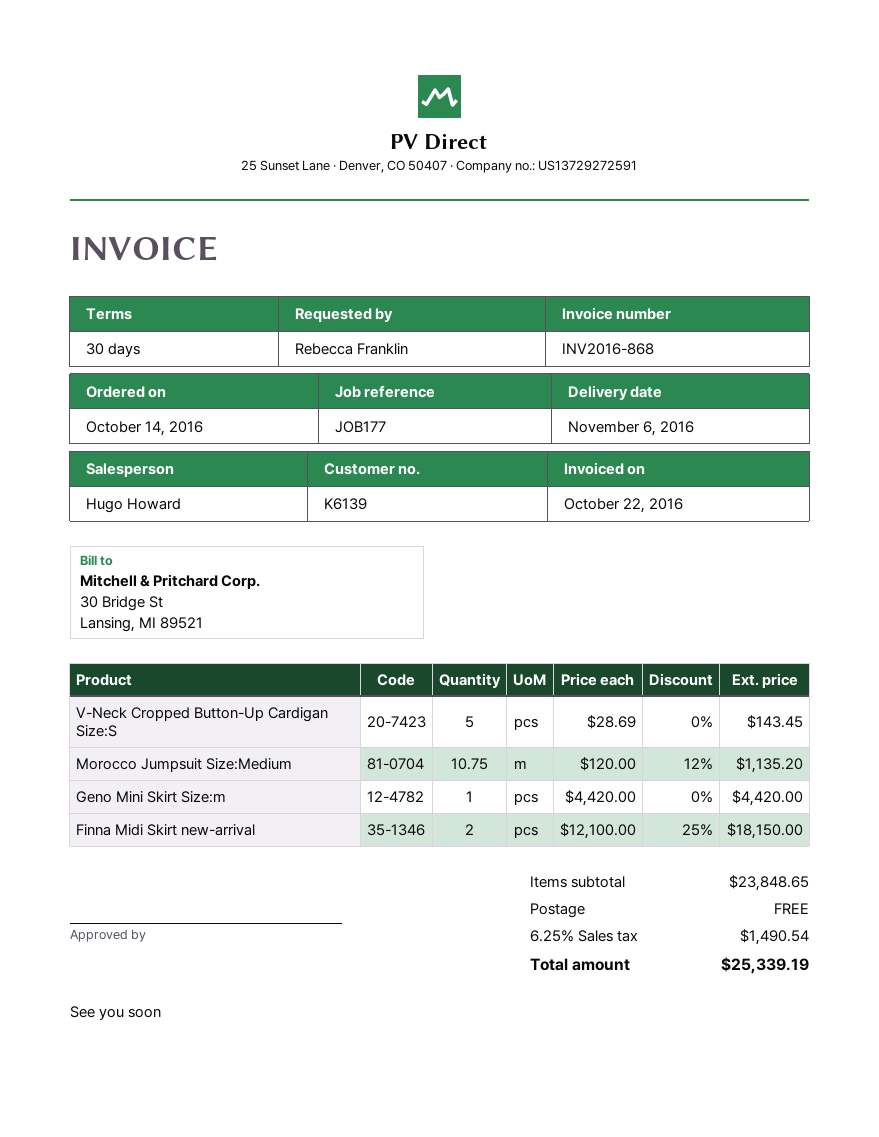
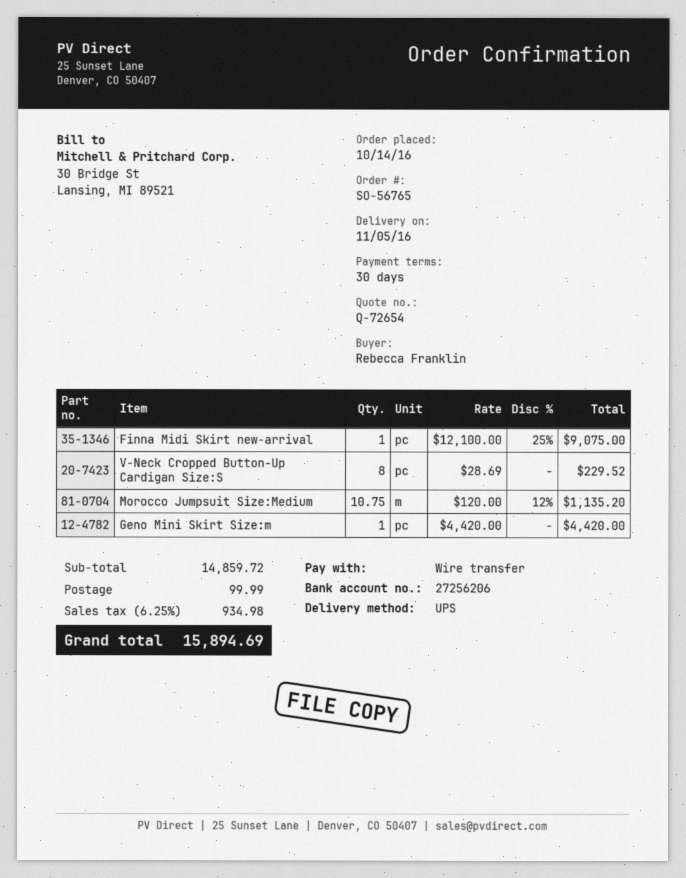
delivery date: 2016-11-06 -> 2016-11-05
V-Neck Cropped Button-Up Cardigan Size:S: 5 x 28.69 = 143.45 -> 8 x 28.69 = 229.52
Finna Midi Skirt new-arrival: 2 x 12100.00 - 25% = 18150.00 -> 1 x 12100.00 - 25% = 9075.00
subtotal: 23848.65 -> 14859.72
shipping: 0.00 -> 99.99
tax: 6.25% = 1490.54 -> 6.25% = 934.98
total: 25339.19 -> 15894.69

